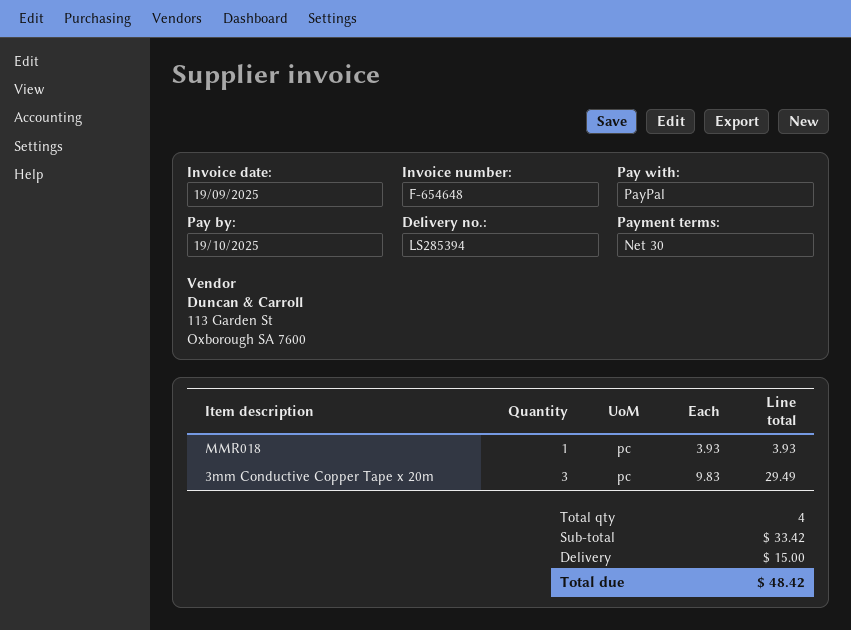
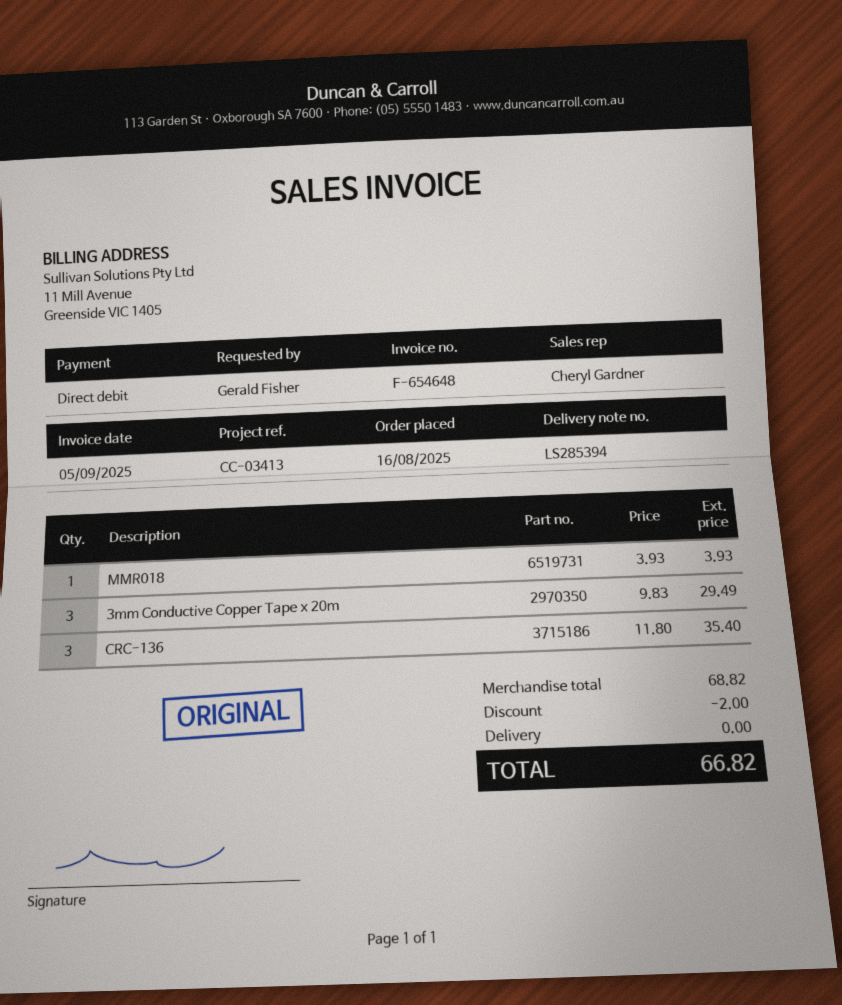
invoice date: 2025-09-19 -> 2025-09-05
payment method: PayPal -> direct debit
CRC-136: none -> 3 x 11.80 = 35.40
subtotal: 33.42 -> 68.82
discount: none -> 2.00
shipping: 15.00 -> 0.00
total: 48.42 -> 66.82

